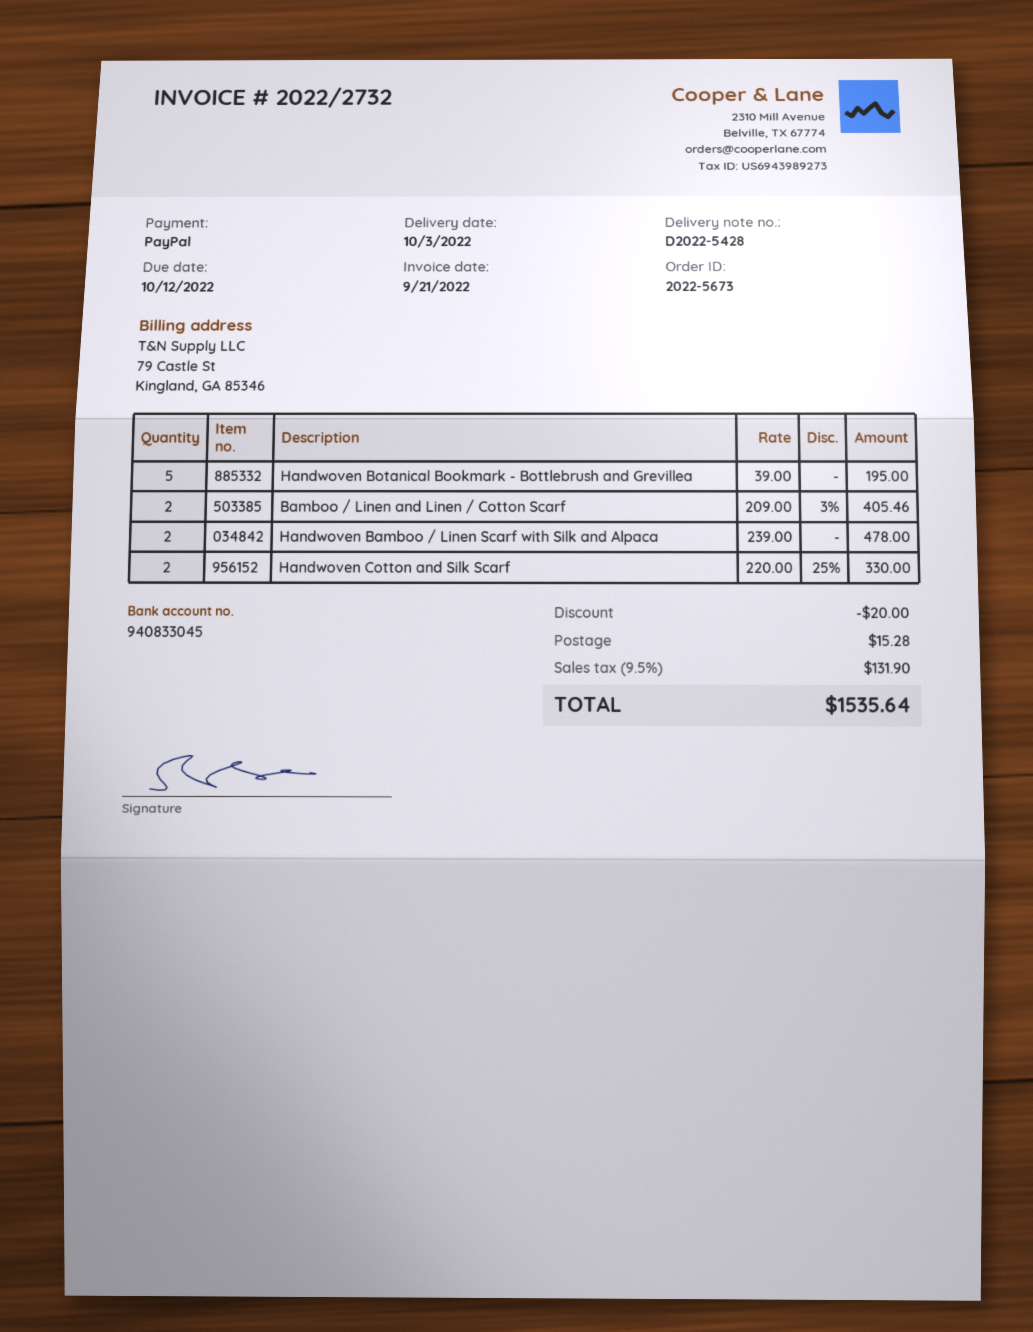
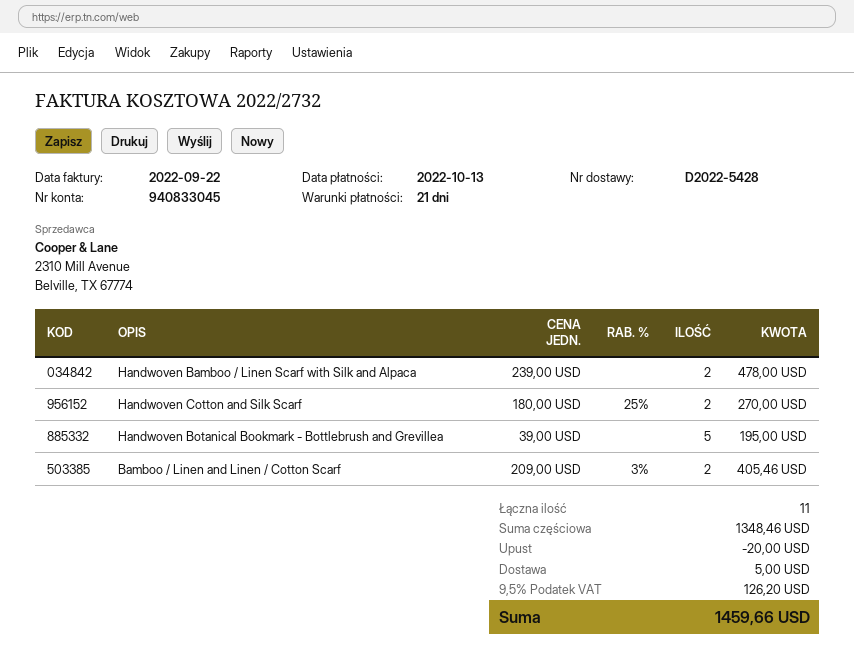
invoice date: 2022-09-21 -> 2022-09-22
due date: 2022-10-12 -> 2022-10-13
Handwoven Cotton and Silk Scarf: 2 x 220.00 - 25% = 330.00 -> 2 x 180.00 - 25% = 270.00
shipping: 15.28 -> 5.00
tax: 9.5% = 131.90 -> 9.5% = 126.20
total: 1535.64 -> 1459.66

